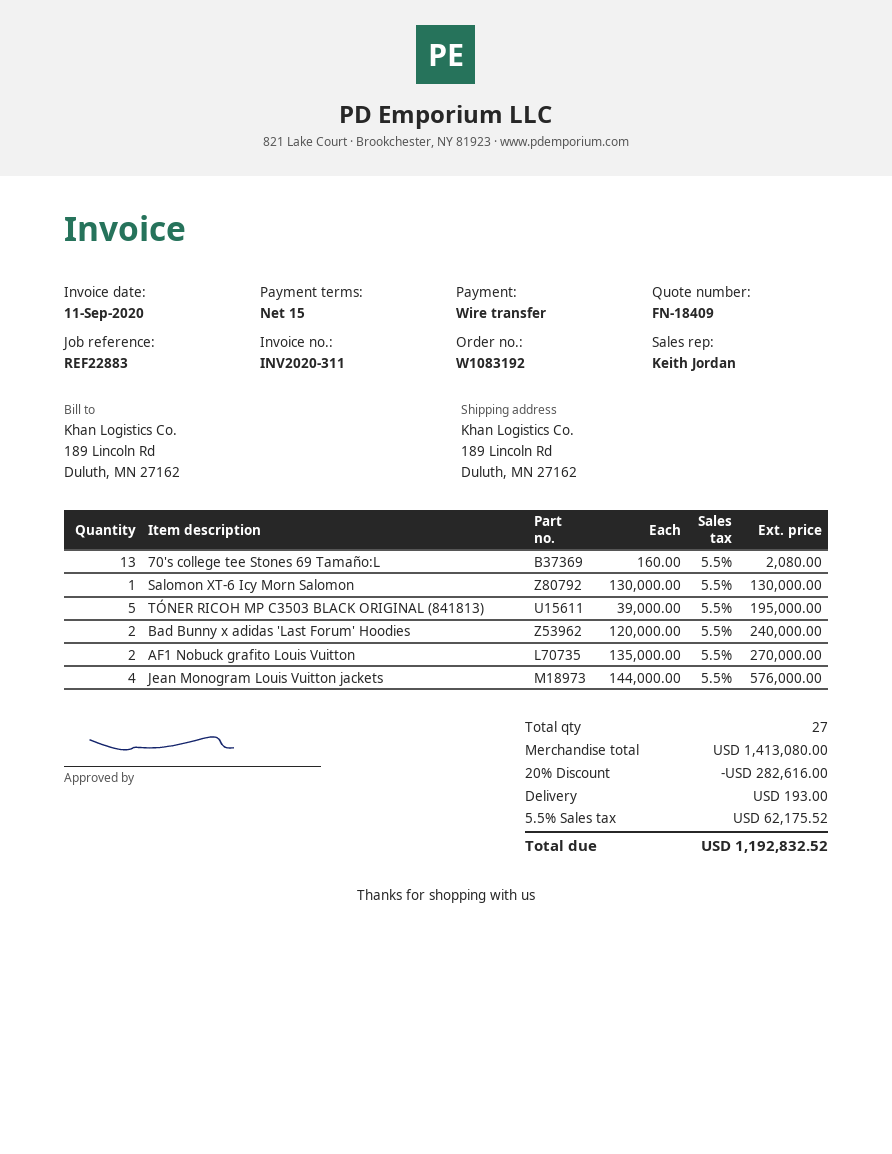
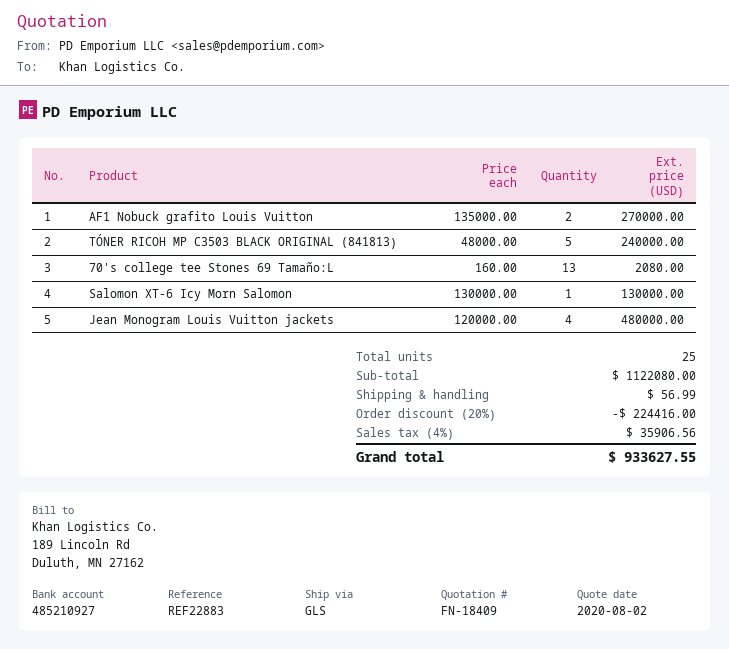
TÓNER RICOH MP C3503 BLACK ORIGINAL (841813): 5 x 39000.00 = 195000.00 -> 5 x 48000.00 = 240000.00
Bad Bunny x adidas 'Last Forum' Hoodies: 2 x 120000.00 = 240000.00 -> none
Jean Monogram Louis Vuitton jackets: 4 x 144000.00 = 576000.00 -> 4 x 120000.00 = 480000.00
total quantity: 27 -> 25
subtotal: 1413080.00 -> 1122080.00
discount: 20% = 282616.00 -> 20% = 224416.00
shipping: 193.00 -> 56.99
tax: 5.5% = 62175.52 -> 4% = 35906.56
total: 1192832.52 -> 933627.55

